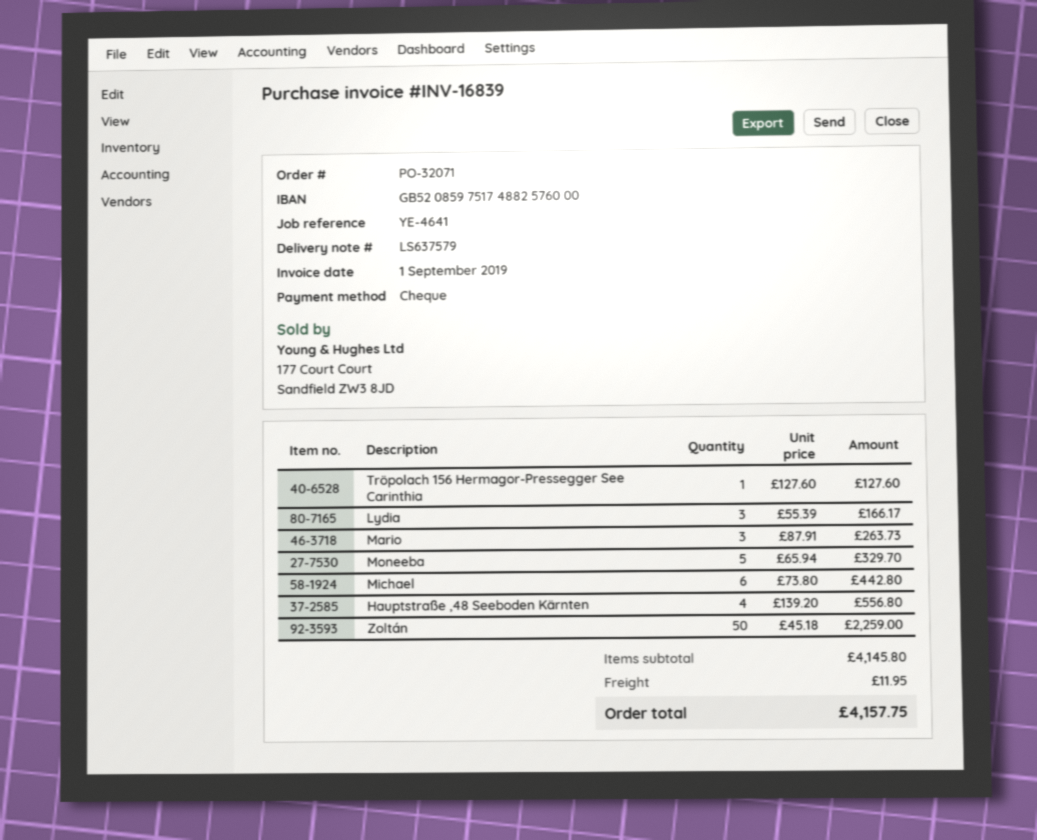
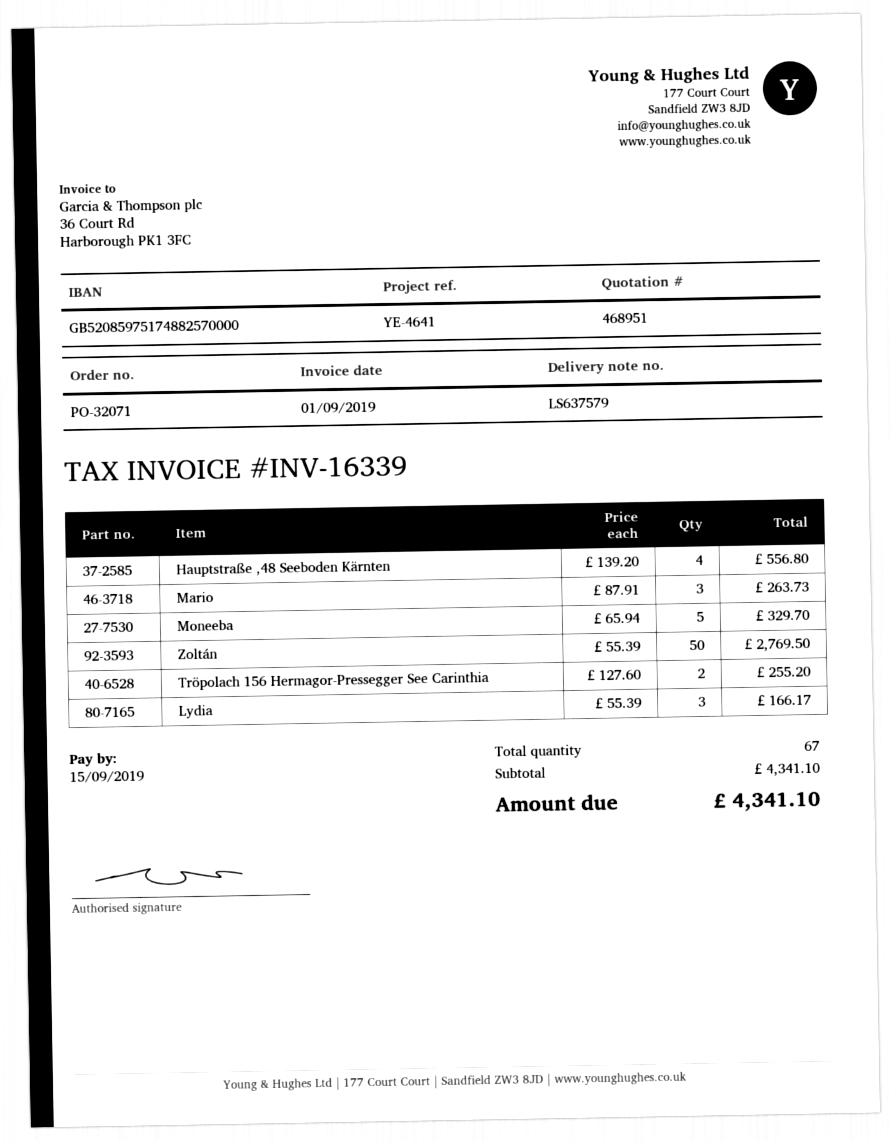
invoice number: INV-16839 -> INV-16339
bank account: GB52085975174882576000 -> GB52085975174882570000
Tröpolach 156 Hermagor-Pressegger See Carinthia: 1 x 127.60 = 127.60 -> 2 x 127.60 = 255.20
Michael: 6 x 73.80 = 442.80 -> none
Zoltán: 50 x 45.18 = 2259.00 -> 50 x 55.39 = 2769.50
subtotal: 4145.80 -> 4341.10
shipping: 11.95 -> none
total: 4157.75 -> 4341.10

